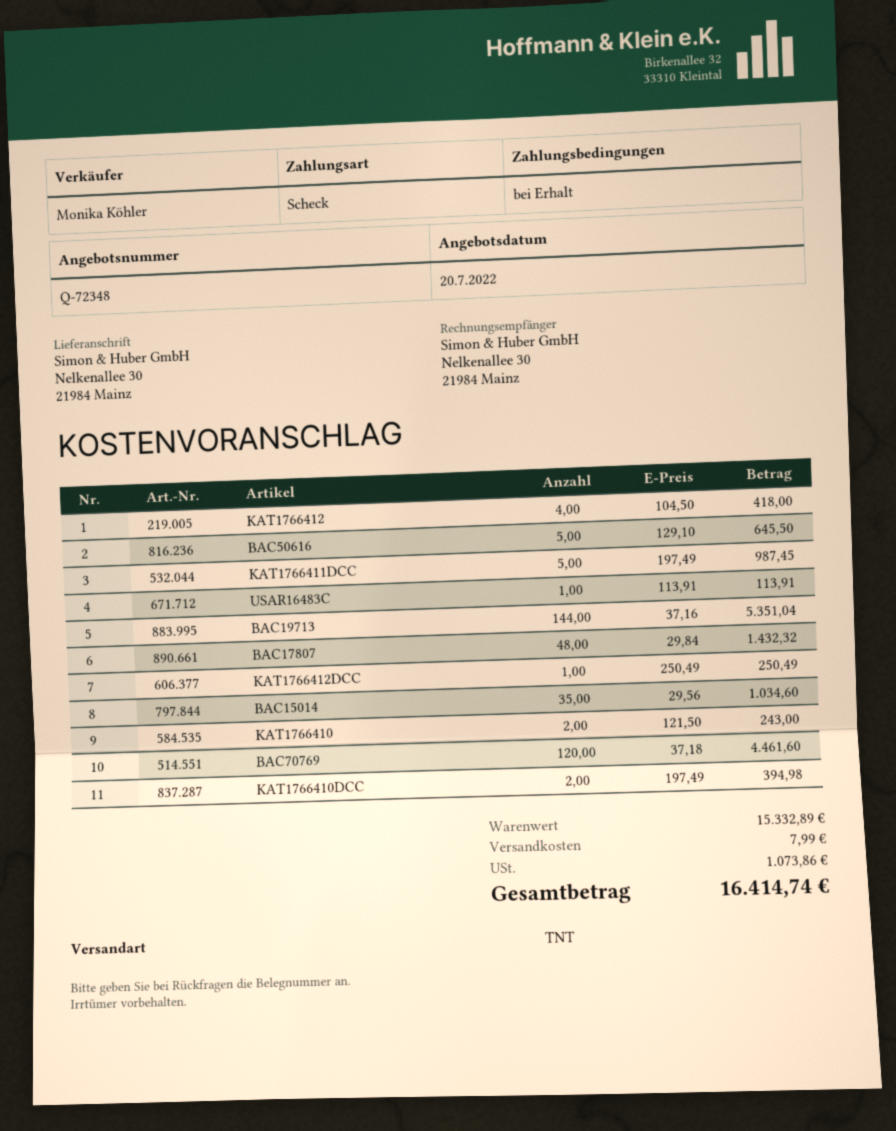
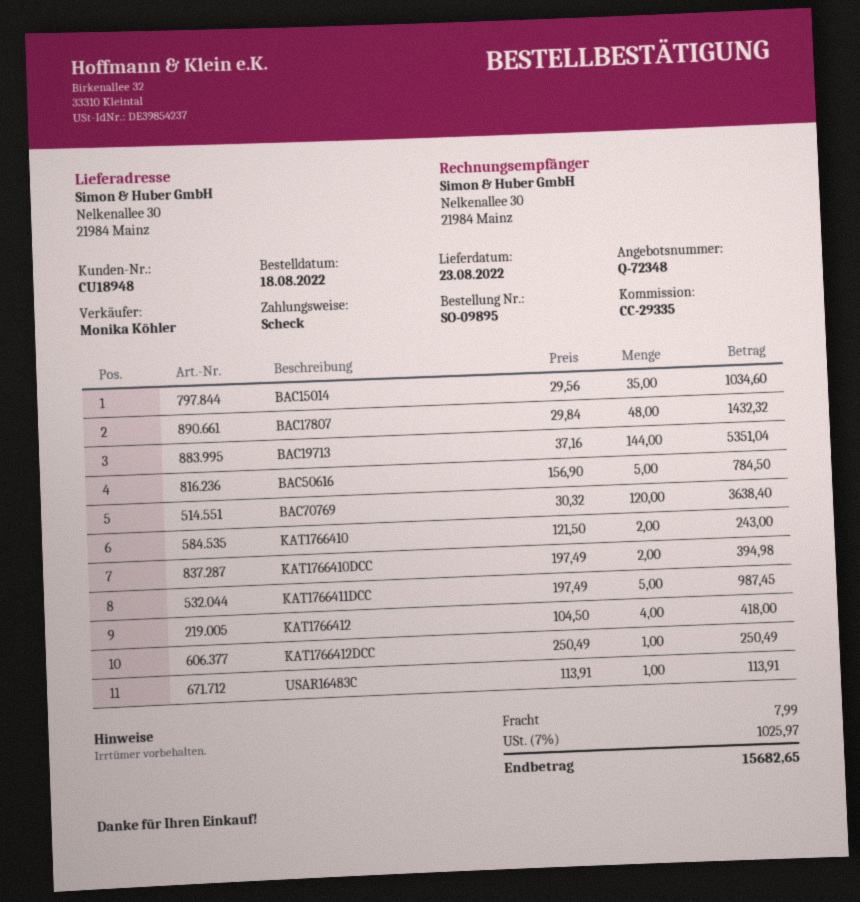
BAC50616: 5 x 129.10 = 645.50 -> 5 x 156.90 = 784.50
BAC70769: 120 x 37.18 = 4461.60 -> 120 x 30.32 = 3638.40
tax: 1073.86 -> 1025.97
total: 16414.74 -> 15682.65

